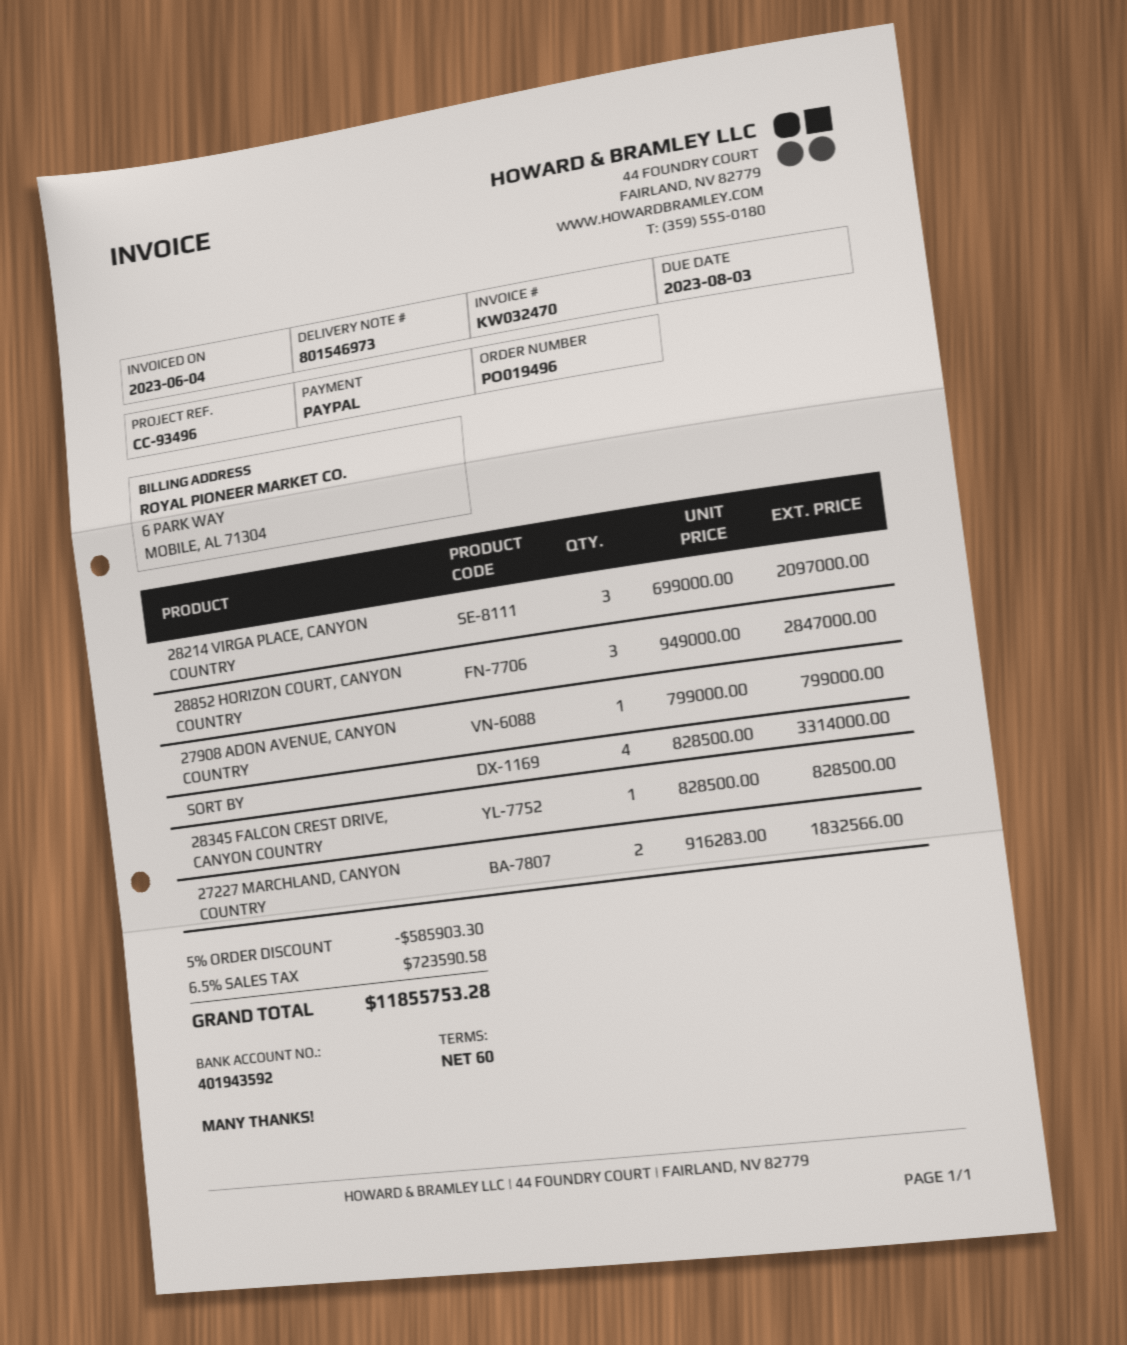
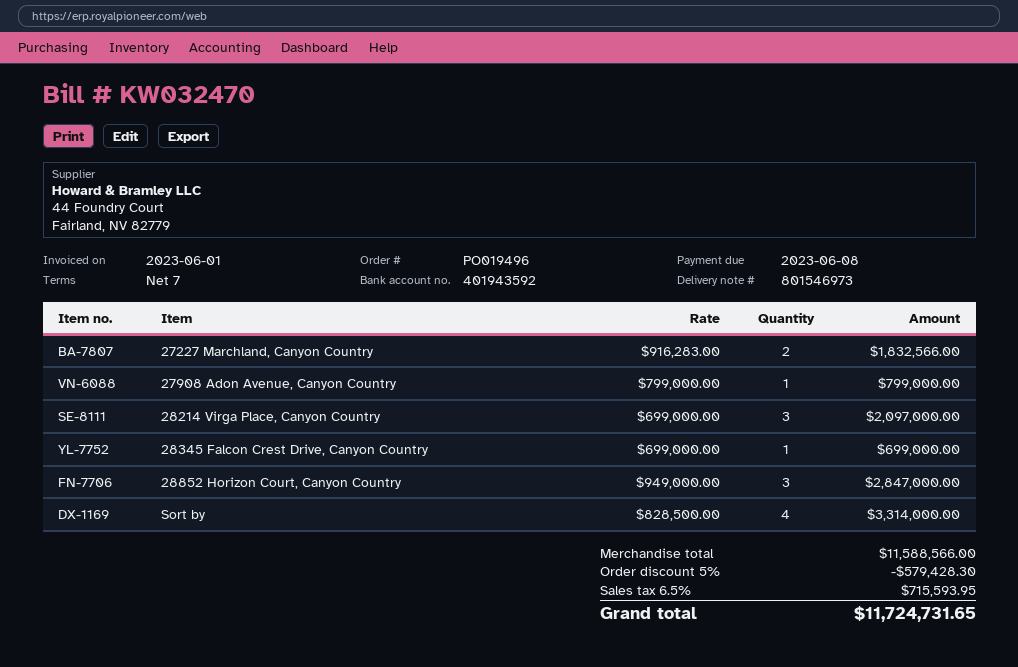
invoice date: 2023-06-04 -> 2023-06-01
payment terms: 60 days -> 7 days
due date: 2023-08-03 -> 2023-06-08
28345 FALCON CREST DRIVE, CANYON COUNTRY: 1 x 828500.00 = 828500.00 -> 1 x 699000.00 = 699000.00
discount: 5% = 585903.30 -> 5% = 579428.30
tax: 6.5% = 723590.58 -> 6.5% = 715593.95
total: 11855753.28 -> 11724731.65

